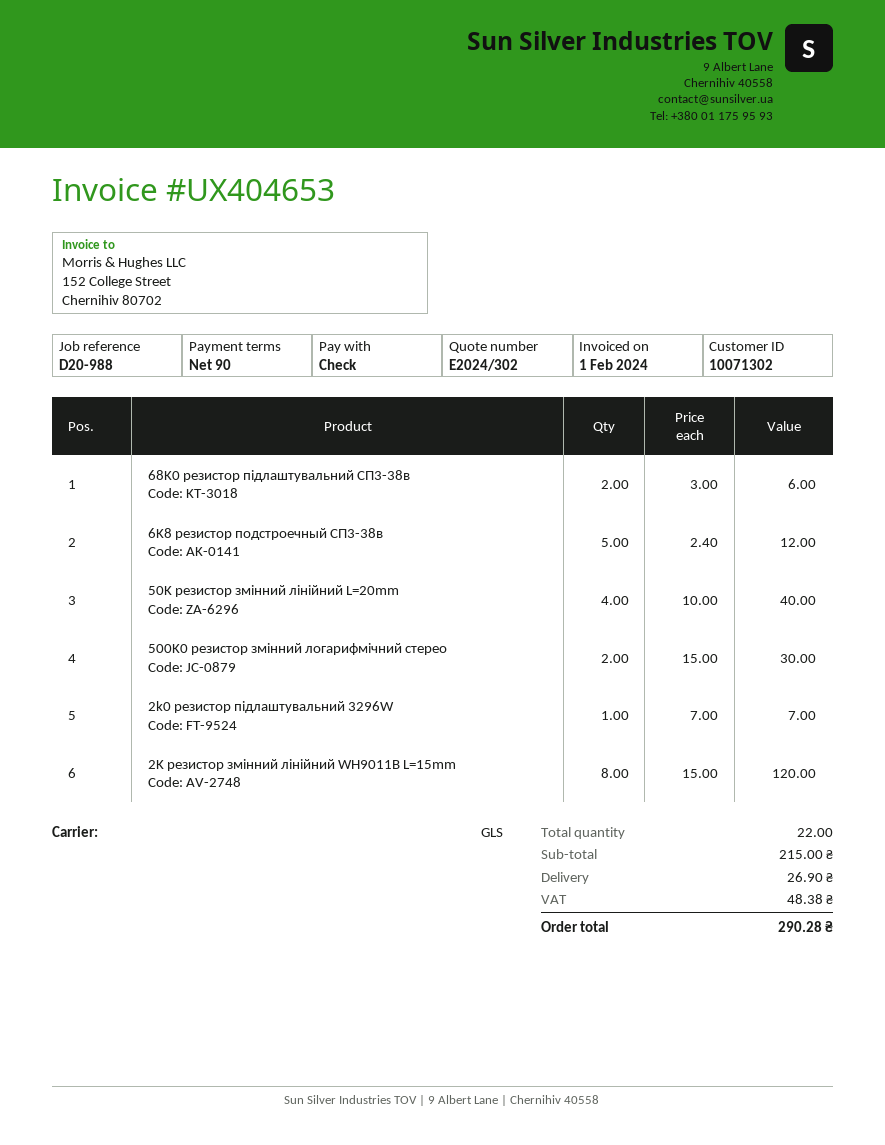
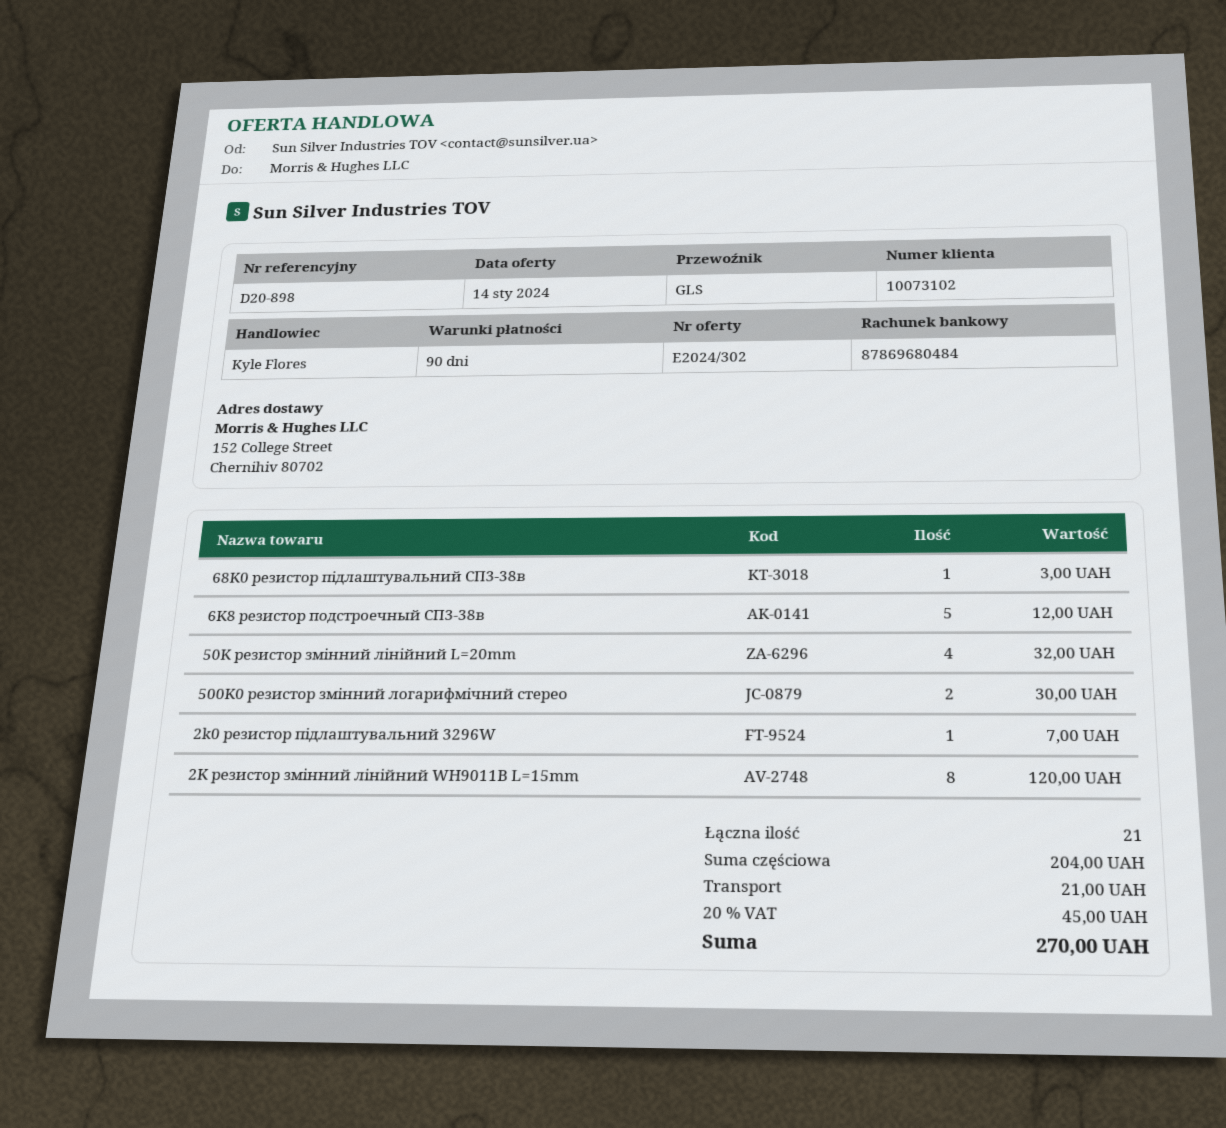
customer number: 10071302 -> 10073102
reference: D20-988 -> D20-898
68K0 резистор підлаштувальний СП3-38в: 2 for 6.00 -> 1 for 3.00
50K резиcтор змінний лінійний L=20mm: 4 for 40.00 -> 4 for 32.00
total quantity: 22 -> 21
subtotal: 215.00 -> 204.00
shipping: 26.90 -> 21.00
tax: 48.38 -> 45.00
total: 290.28 -> 270.00

